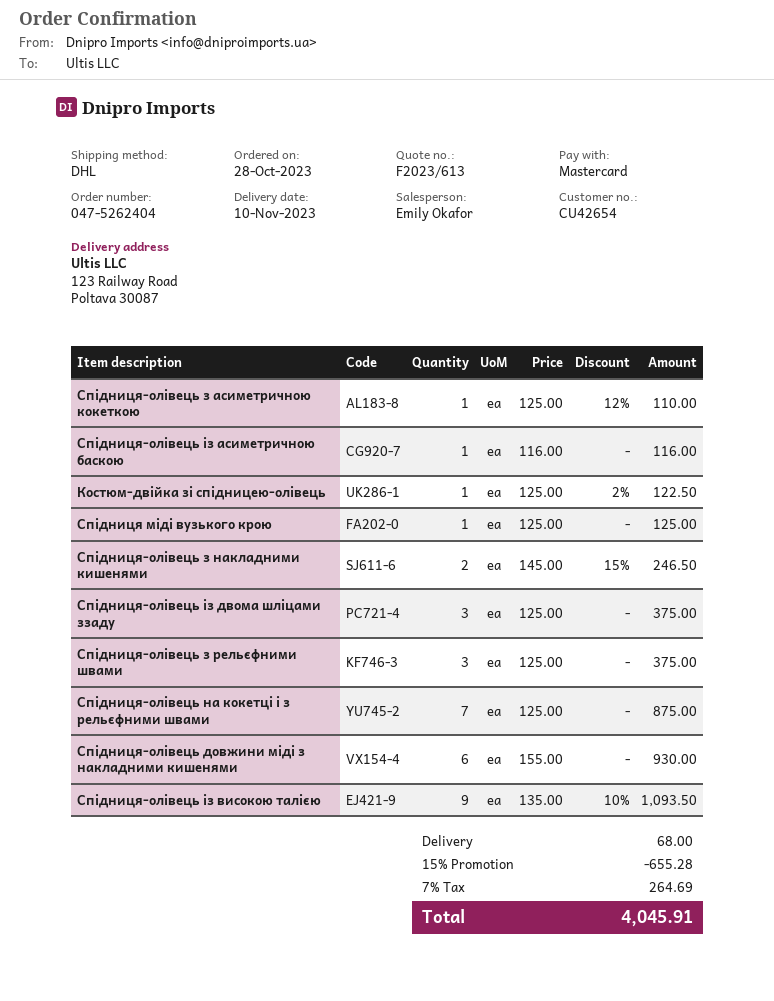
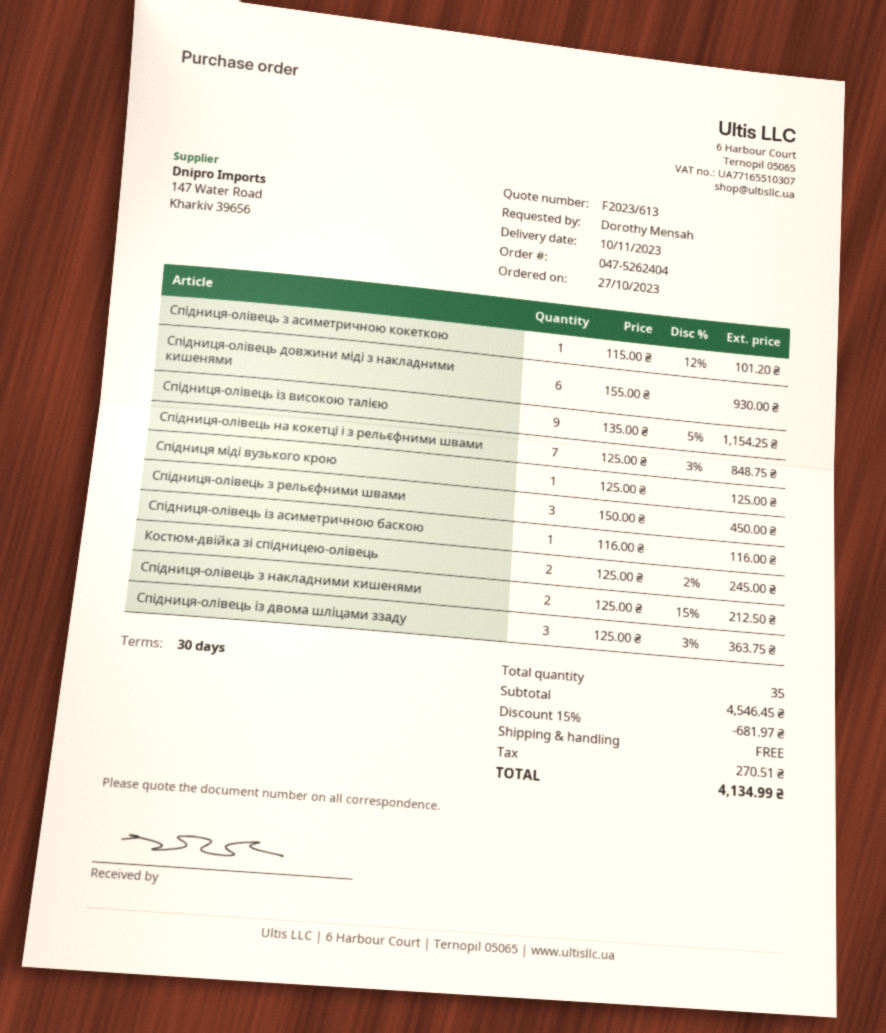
order date: 2023-10-28 -> 2023-10-27
Спідниця-олівець з асиметричною кокеткою: 1 x 125.00 - 12% = 110.00 -> 1 x 115.00 - 12% = 101.20
Костюм-двійка зі спідницею-олівець: 1 x 125.00 - 2% = 122.50 -> 2 x 125.00 - 2% = 245.00
Спідниця-олівець з накладними кишенями: 2 x 145.00 - 15% = 246.50 -> 2 x 125.00 - 15% = 212.50
Спідниця-олівець із двома шліцами ззаду: 3 x 125.00 = 375.00 -> 3 x 125.00 - 3% = 363.75
Спідниця-олівець з рельєфними швами: 3 x 125.00 = 375.00 -> 3 x 150.00 = 450.00
Спідниця-олівець на кокетці і з рельєфними швами: 7 x 125.00 = 875.00 -> 7 x 125.00 - 3% = 848.75
Спідниця-олівець із високою талією: 9 x 135.00 - 10% = 1093.50 -> 9 x 135.00 - 5% = 1154.25
discount: 15% = 655.28 -> 15% = 681.97
shipping: 68.00 -> 0.00
tax: 264.69 -> 270.51
total: 4045.91 -> 4134.99

